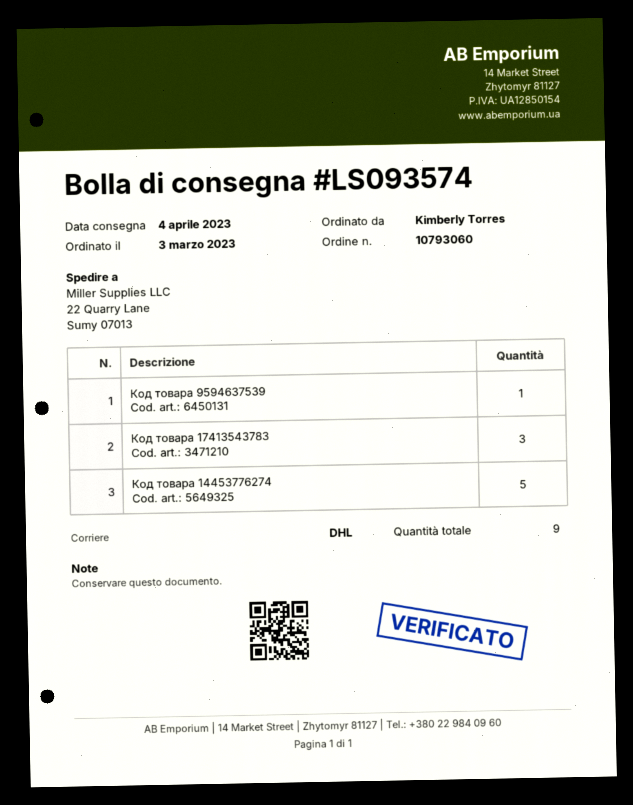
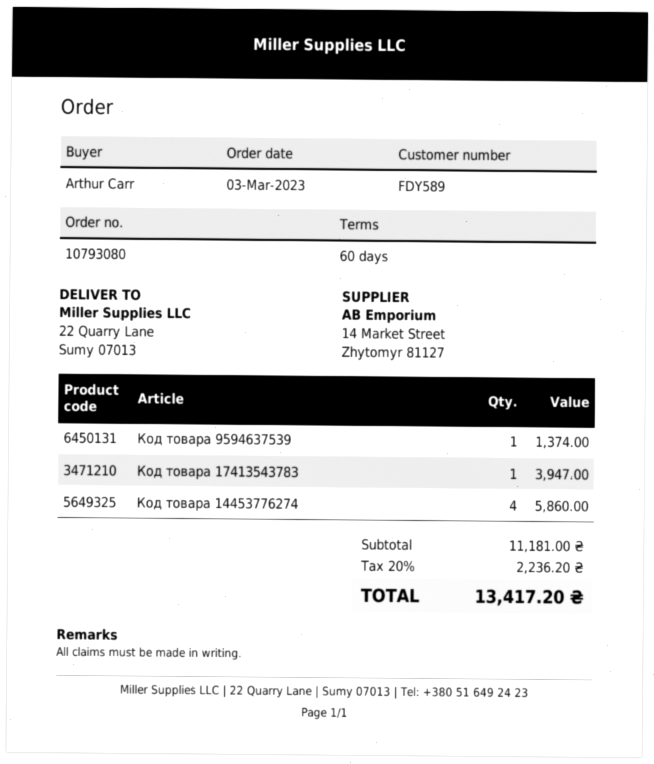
order number: 10793060 -> 10793080
ordered by: Kimberly Torres -> Arthur Carr
Код товара 17413543783: 3 -> 1
Код товара 14453776274: 5 -> 4

